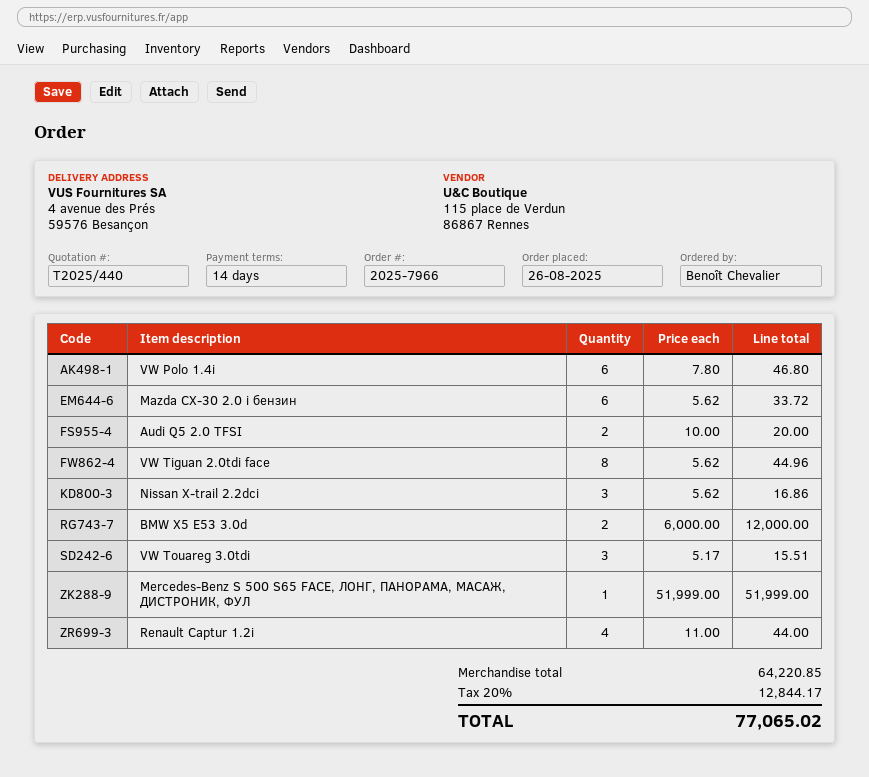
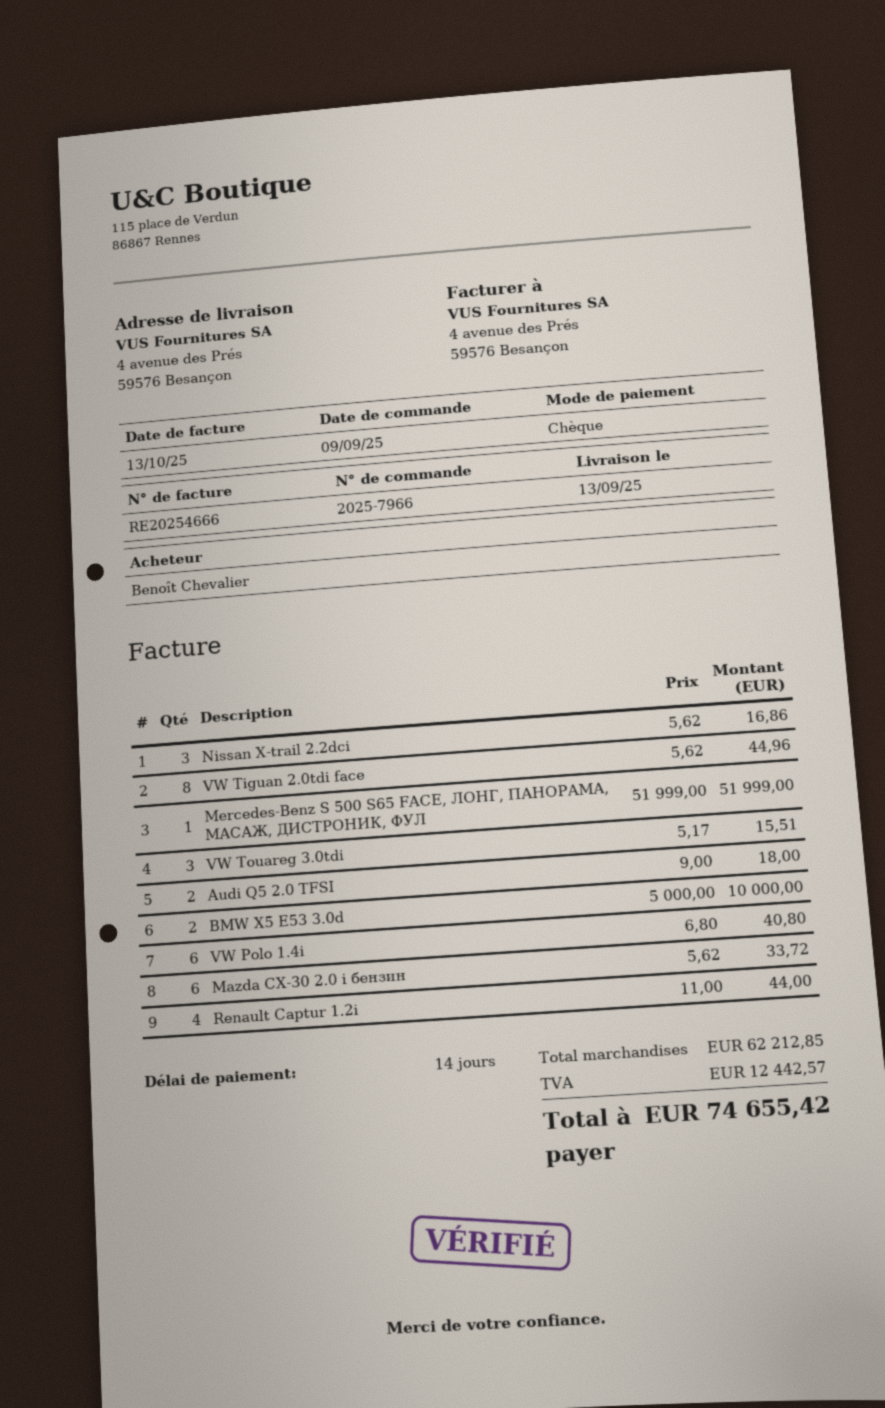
order date: 2025-08-26 -> 2025-09-09
VW Polo 1.4i: 6 x 7.80 = 46.80 -> 6 x 6.80 = 40.80
Audi Q5 2.0 TFSI: 2 x 10.00 = 20.00 -> 2 x 9.00 = 18.00
BMW X5 E53 3.0d: 2 x 6000.00 = 12000.00 -> 2 x 5000.00 = 10000.00
subtotal: 64220.85 -> 62212.85
tax: 12844.17 -> 12442.57
total: 77065.02 -> 74655.42

